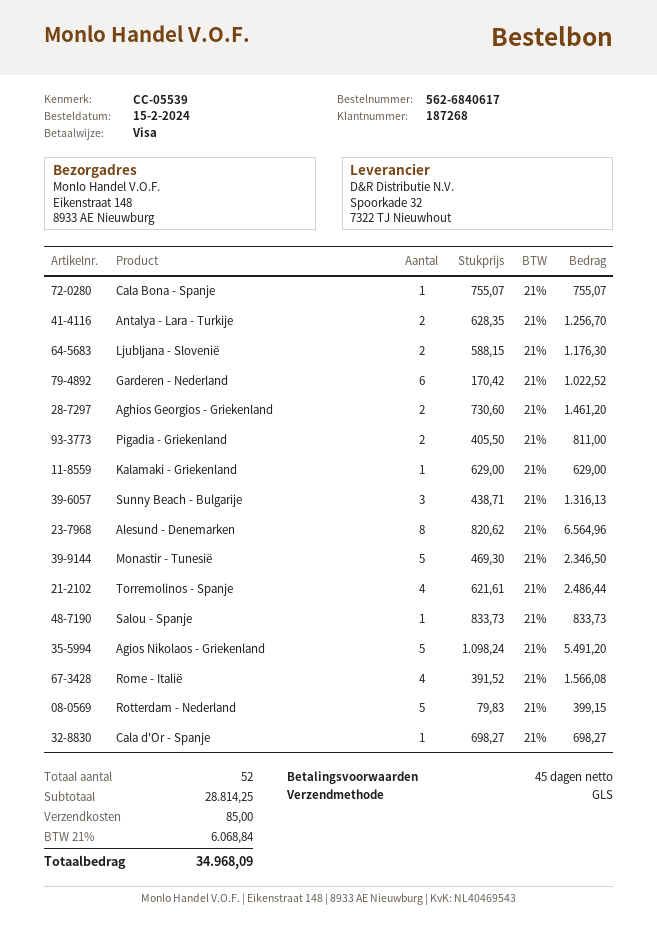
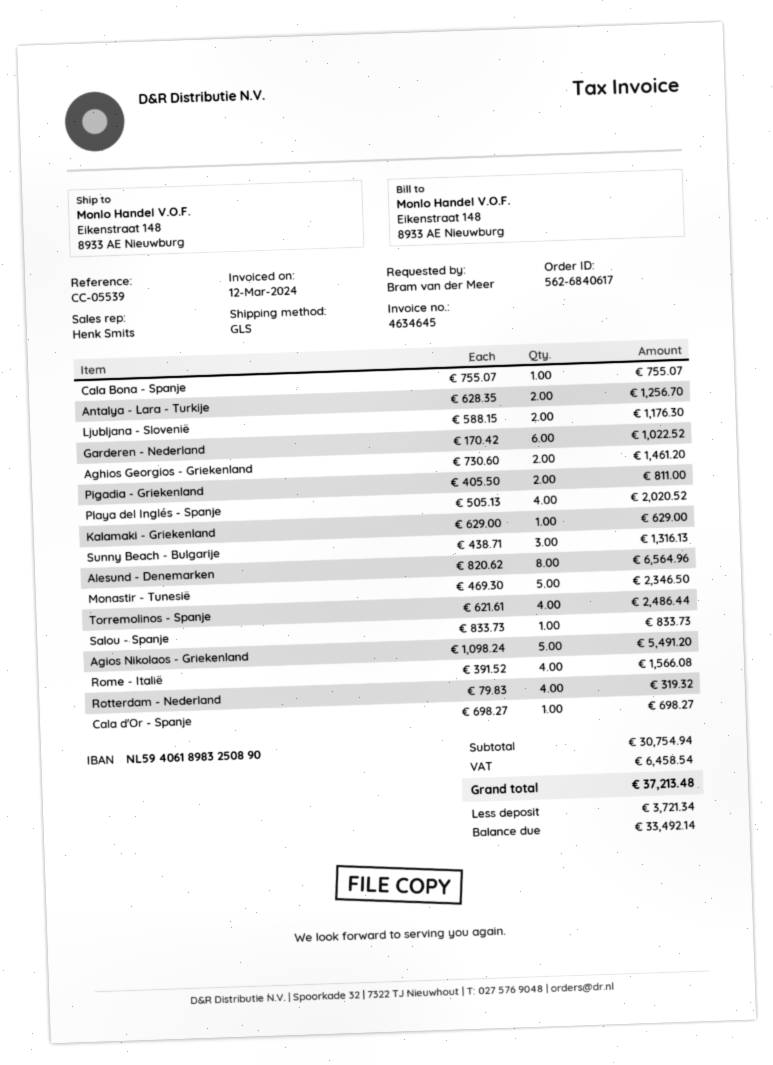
Rotterdam - Nederland: 5 x 79.83 = 399.15 -> 4 x 79.83 = 319.32
Playa del Inglés - Spanje: none -> 4 x 505.13 = 2020.52
subtotal: 28814.25 -> 30754.94
shipping: 85.00 -> none
tax: 6068.84 -> 6458.54
total: 34968.09 -> 37213.48

